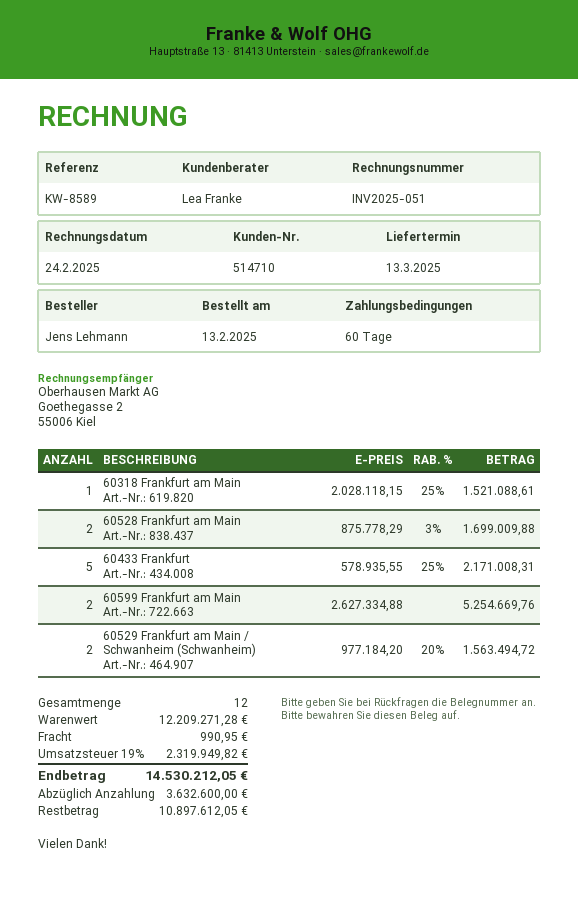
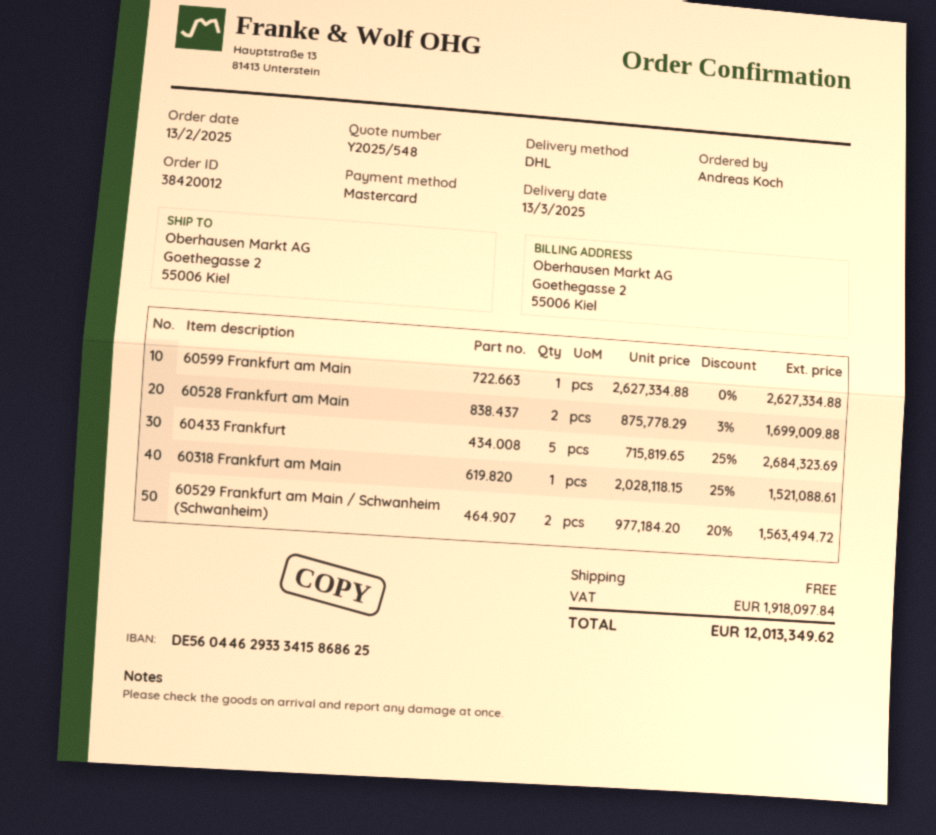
ordered by: Jens Lehmann -> Andreas Koch
60433 Frankfurt: 5 x 578935.55 - 25% = 2171008.31 -> 5 x 715819.65 - 25% = 2684323.69
60599 Frankfurt am Main: 2 x 2627334.88 = 5254669.76 -> 1 x 2627334.88 = 2627334.88
shipping: 990.95 -> 0.00
tax: 2319949.82 -> 1918097.84
total: 14530212.05 -> 12013349.62

